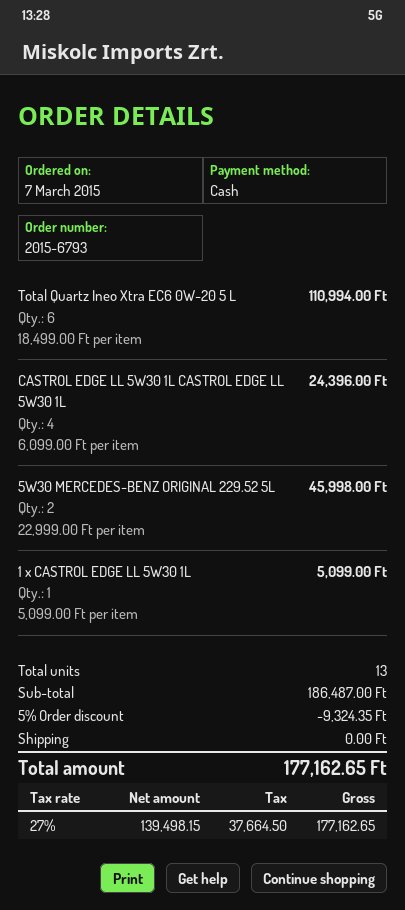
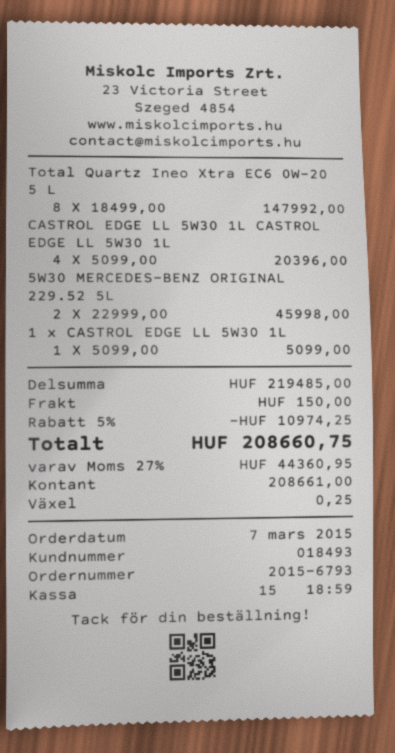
Total Quartz Ineo Xtra EC6 0W-20 5 L: 6 x 18499.00 = 110994.00 -> 8 x 18499.00 = 147992.00
CASTROL EDGE LL 5W30 1L CASTROL EDGE LL 5W30 1L: 4 x 6099.00 = 24396.00 -> 4 x 5099.00 = 20396.00
subtotal: 186487.00 -> 219485.00
discount: 5% = 9324.35 -> 5% = 10974.25
shipping: 0.00 -> 150.00
tax: 27% = 37664.50 -> 27% = 44360.95
total: 177162.65 -> 208660.75

